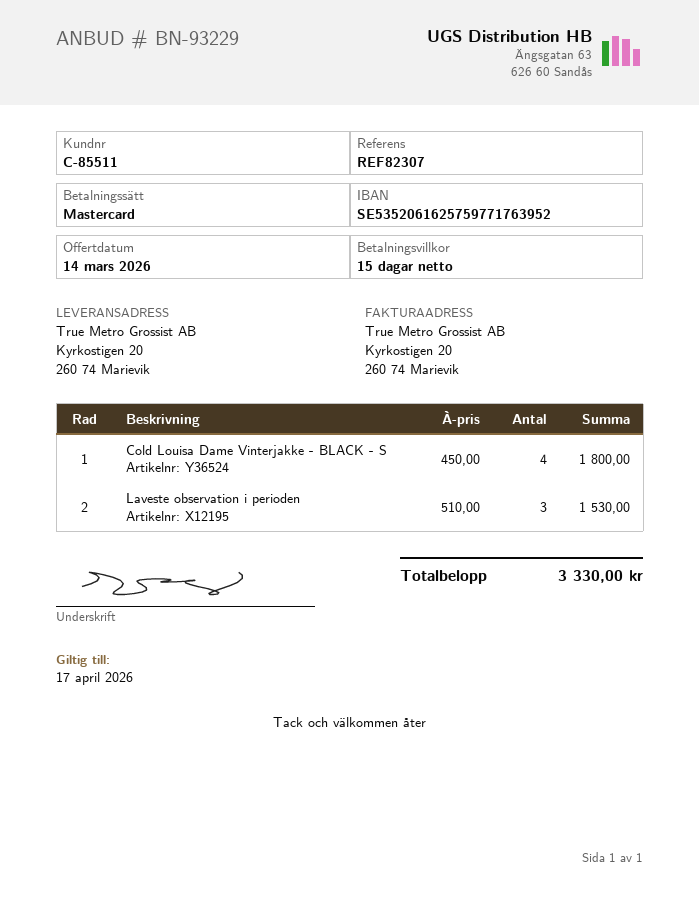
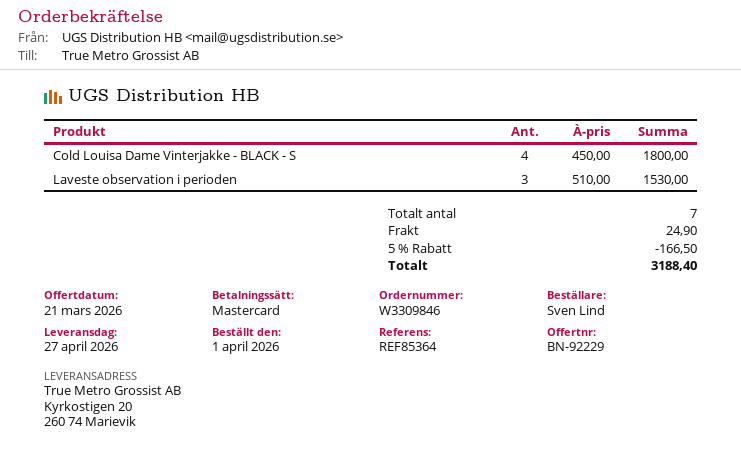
quote number: BN-93229 -> BN-92229
quote date: 2026-03-14 -> 2026-03-21
reference: REF82307 -> REF85364
discount: none -> 5% = 166.50
shipping: none -> 24.90
total: 3330.00 -> 3188.40

